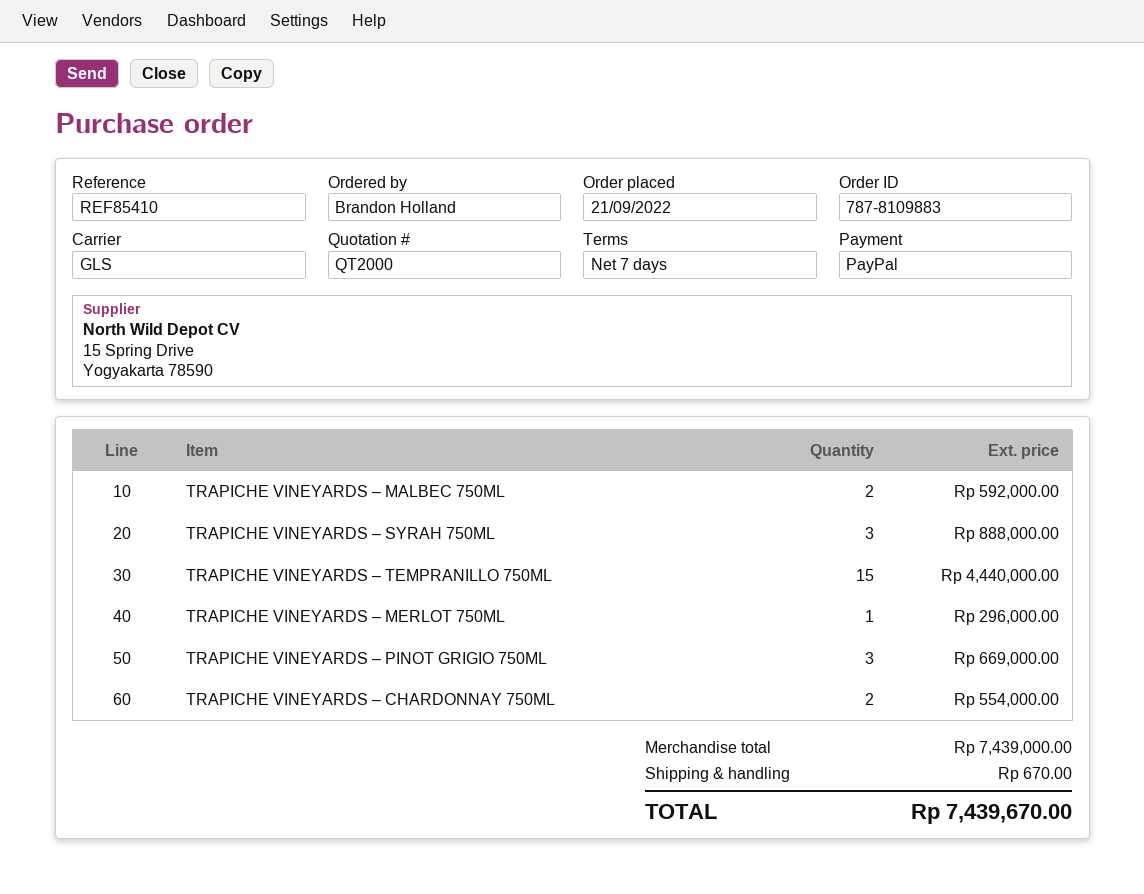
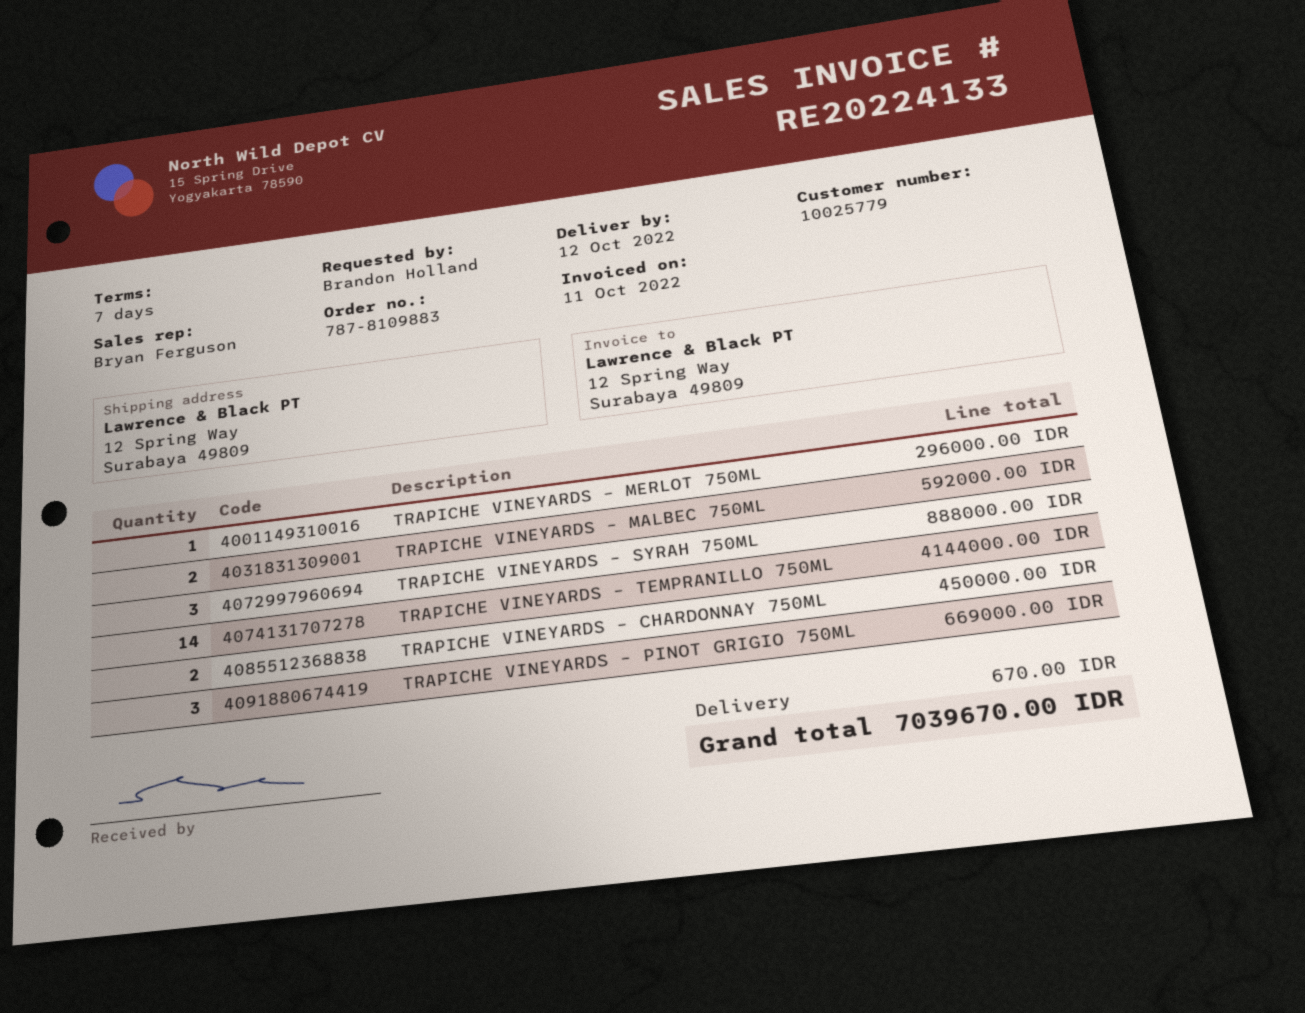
TRAPICHE VINEYARDS – TEMPRANILLO 750ML: 15 for 4440000.00 -> 14 for 4144000.00
TRAPICHE VINEYARDS – CHARDONNAY 750ML: 2 for 554000.00 -> 2 for 450000.00
total: 7439670.00 -> 7039670.00

